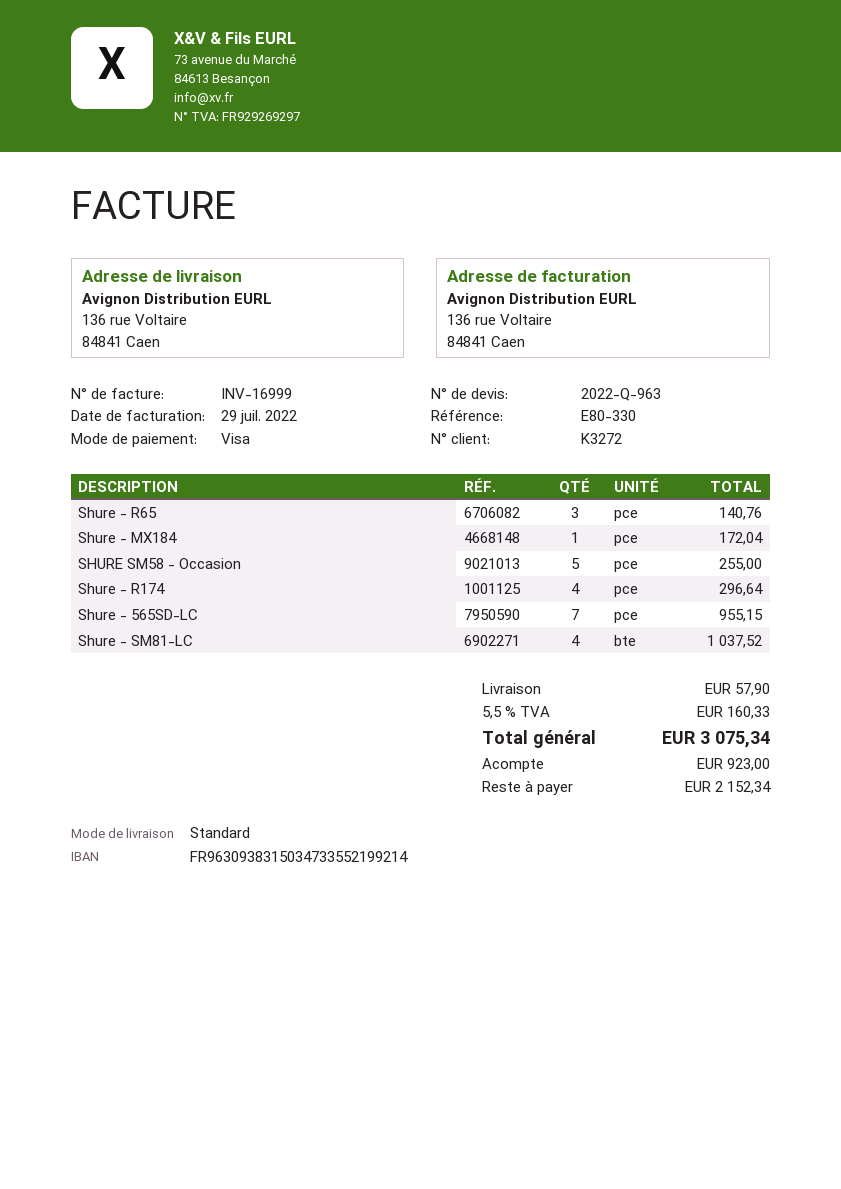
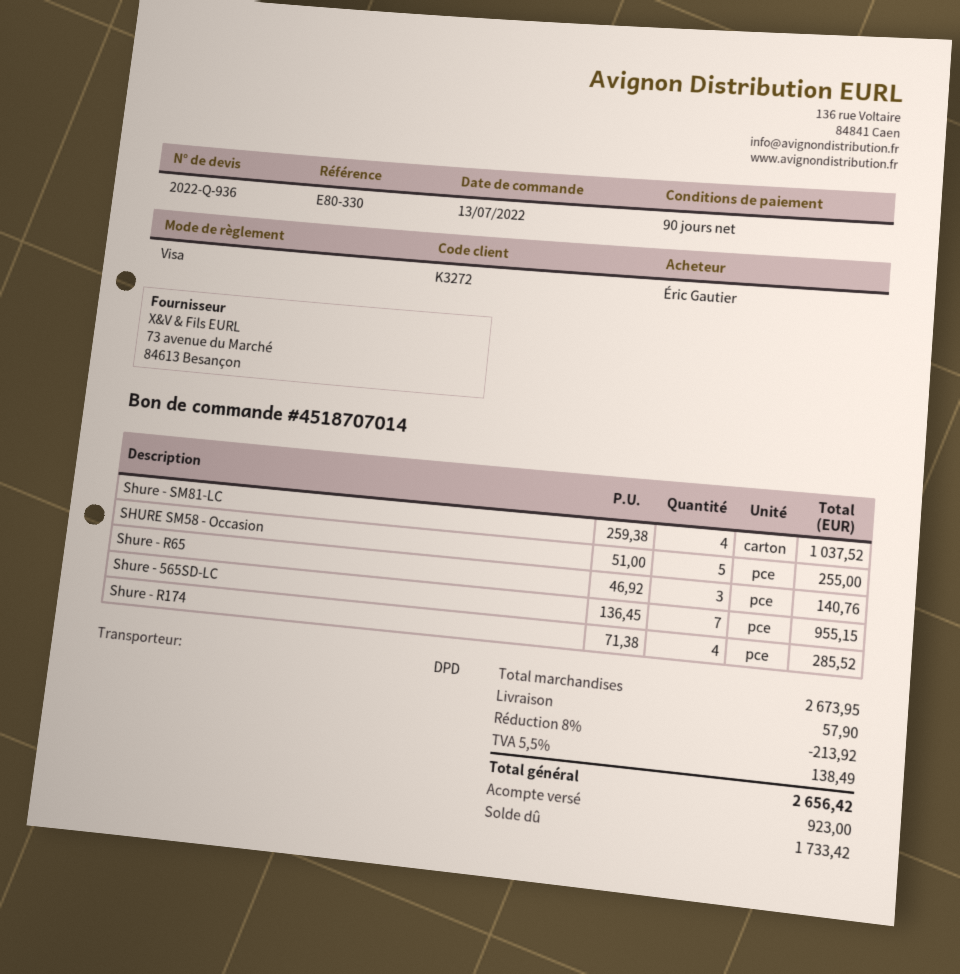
quote number: 2022-Q-963 -> 2022-Q-936
shipping method: standard -> DPD
Shure - MX184: 1 for 172.04 -> none
Shure - R174: 4 for 296.64 -> 4 for 285.52
discount: none -> 8% = 213.92
tax: 5.5% = 160.33 -> 5.5% = 138.49
total: 3075.34 -> 2656.42
balance: 2152.34 -> 1733.42

